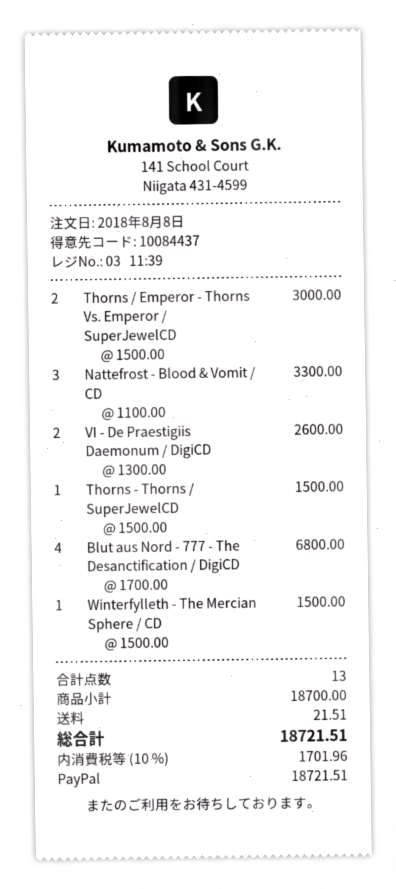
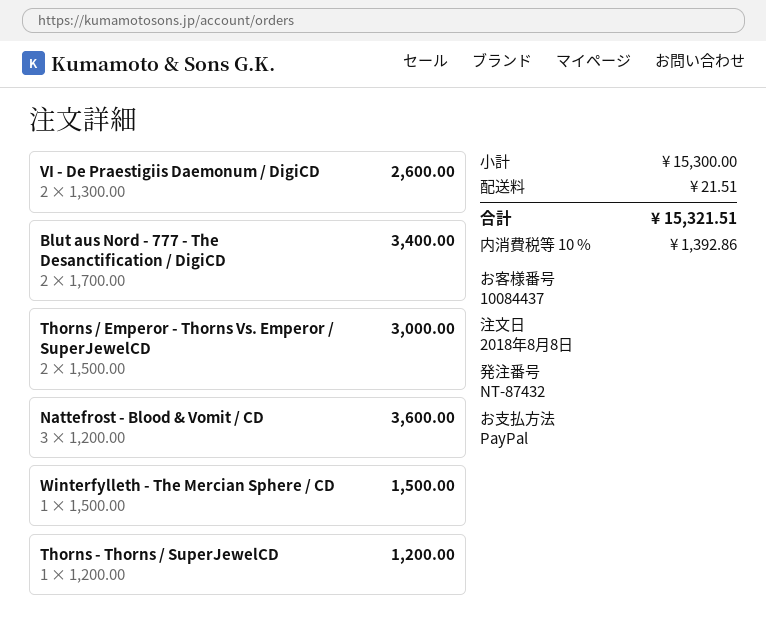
Nattefrost - Blood & Vomit / CD: 3 x 1100.00 = 3300.00 -> 3 x 1200.00 = 3600.00
Thorns - Thorns / SuperJewelCD: 1 x 1500.00 = 1500.00 -> 1 x 1200.00 = 1200.00
Blut aus Nord - 777 - The Desanctification / DigiCD: 4 x 1700.00 = 6800.00 -> 2 x 1700.00 = 3400.00
subtotal: 18700.00 -> 15300.00
tax: 10% = 1701.96 -> 10% = 1392.86
total: 18721.51 -> 15321.51

